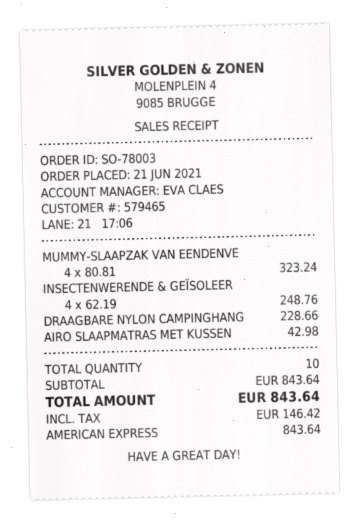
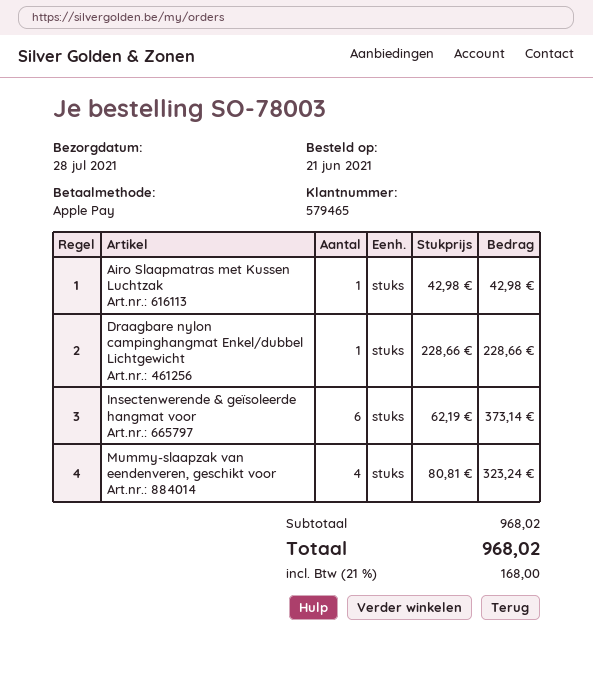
payment method: American Express -> Apple Pay
INSECTENWERENDE & GEÏSOLEER: 4 x 62.19 = 248.76 -> 6 x 62.19 = 373.14
subtotal: 843.64 -> 968.02
tax: 146.42 -> 168.00
total: 843.64 -> 968.02

